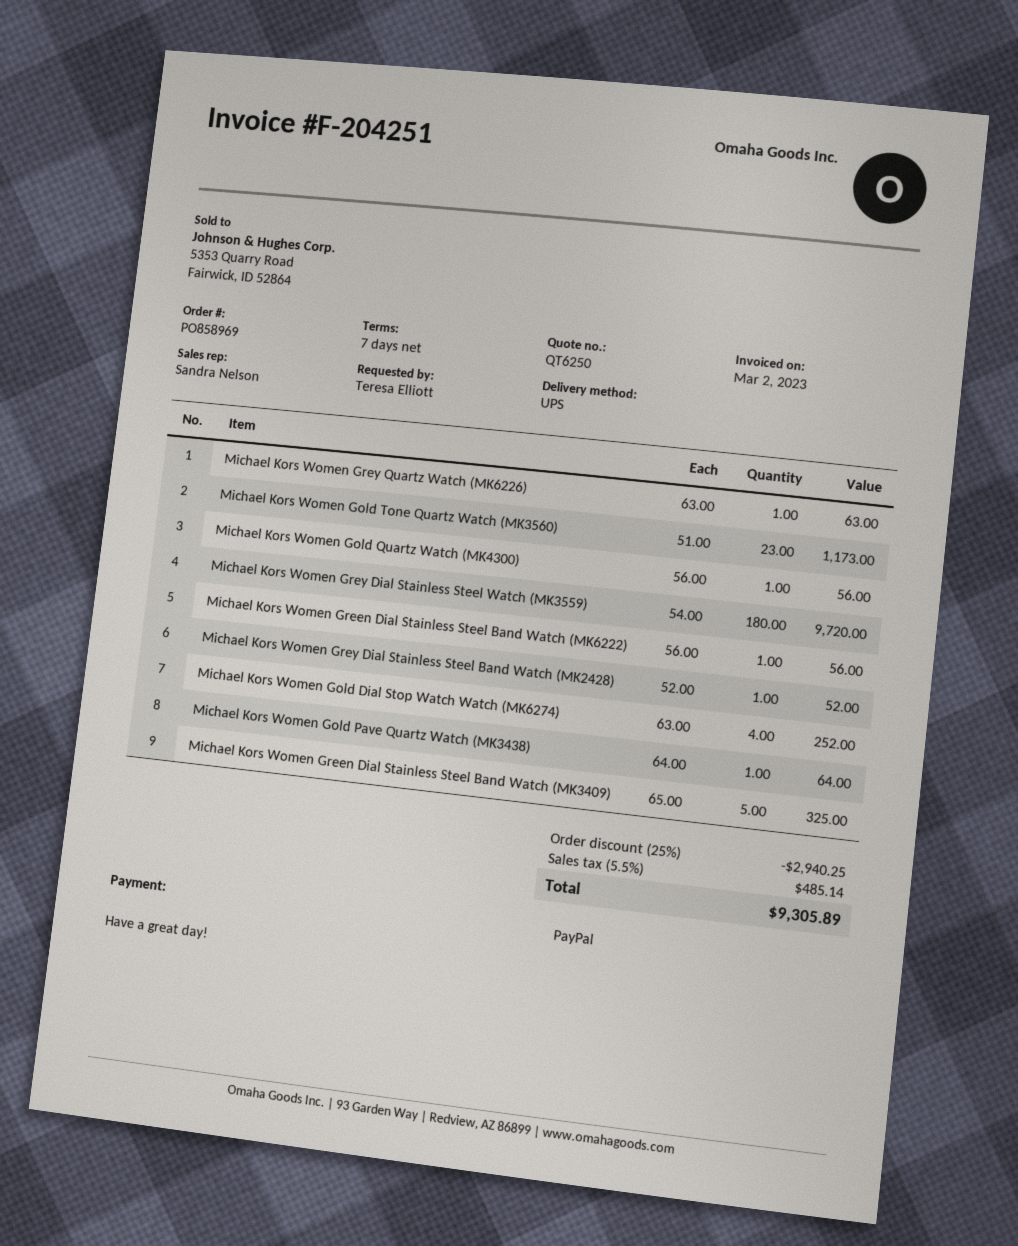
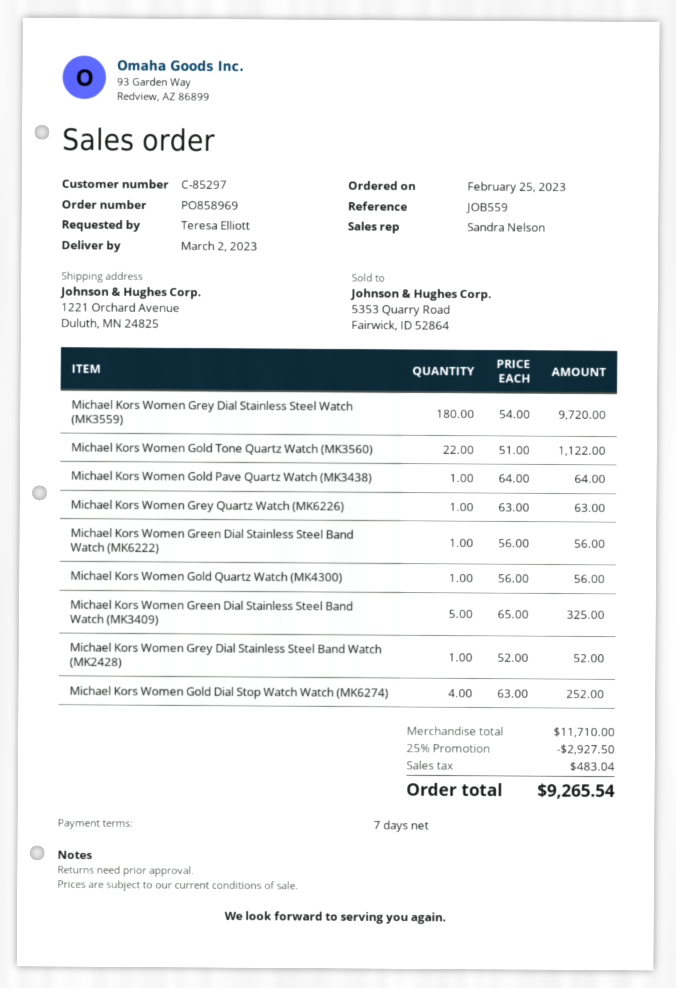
Michael Kors Women Gold Tone Quartz Watch (MK3560): 23 x 51.00 = 1173.00 -> 22 x 51.00 = 1122.00
discount: 25% = 2940.25 -> 25% = 2927.50
tax: 485.14 -> 483.04
total: 9305.89 -> 9265.54

